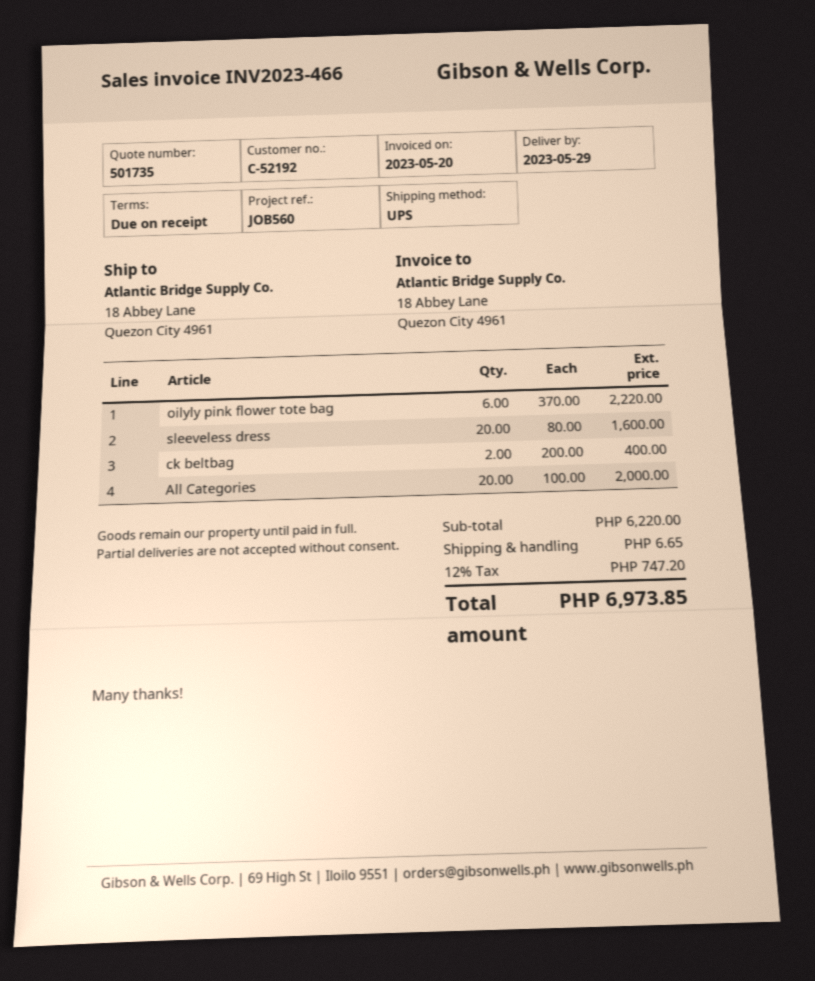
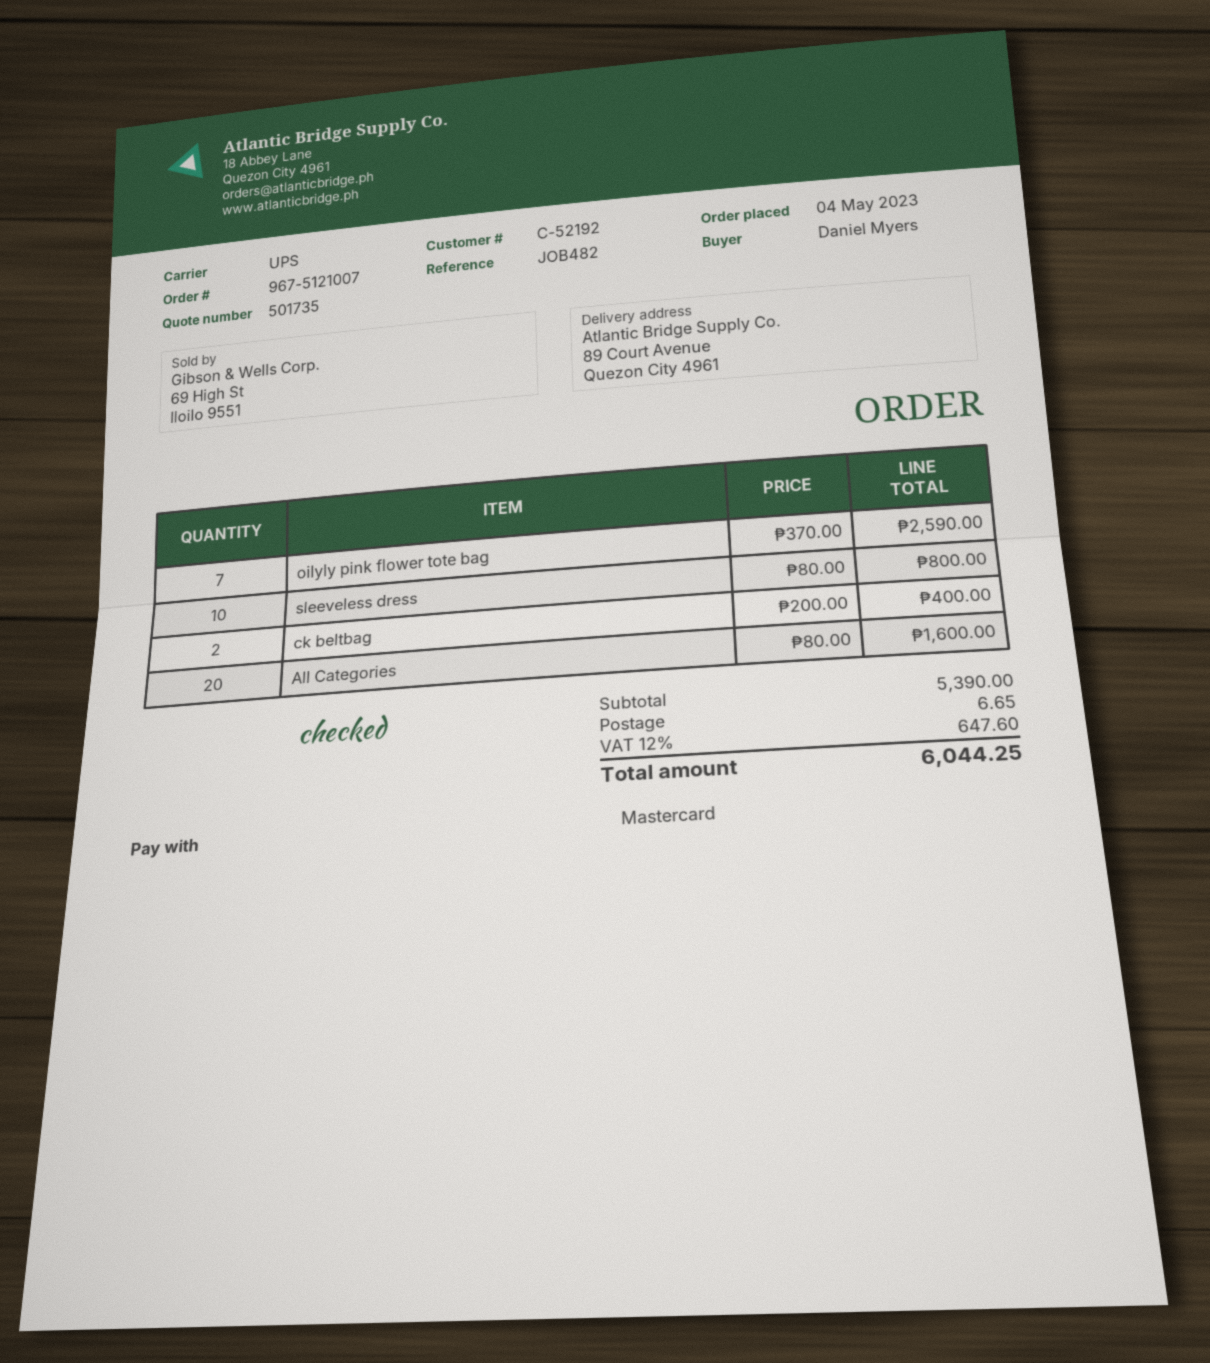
reference: JOB560 -> JOB482
ship to: 18 Abbey Lane, Quezon City 4961 -> 89 Court Avenue, Quezon City 4961
oilyly pink flower tote bag: 6 x 370.00 = 2220.00 -> 7 x 370.00 = 2590.00
sleeveless dress: 20 x 80.00 = 1600.00 -> 10 x 80.00 = 800.00
All Categories: 20 x 100.00 = 2000.00 -> 20 x 80.00 = 1600.00
subtotal: 6220.00 -> 5390.00
tax: 12% = 747.20 -> 12% = 647.60
total: 6973.85 -> 6044.25

